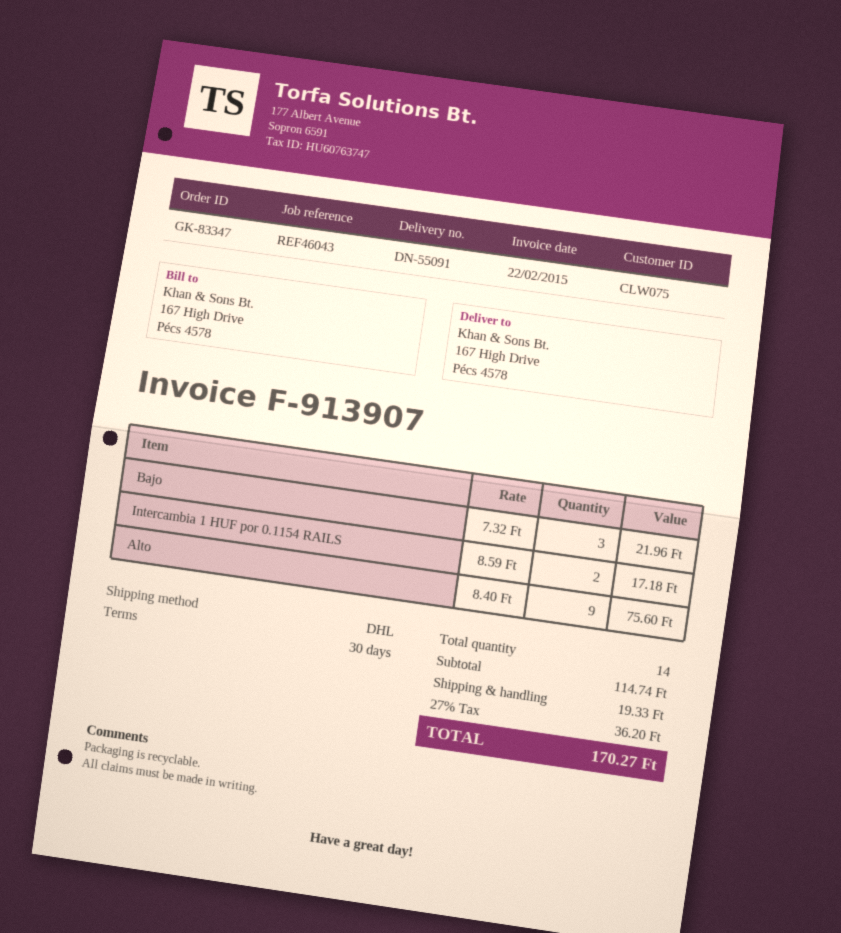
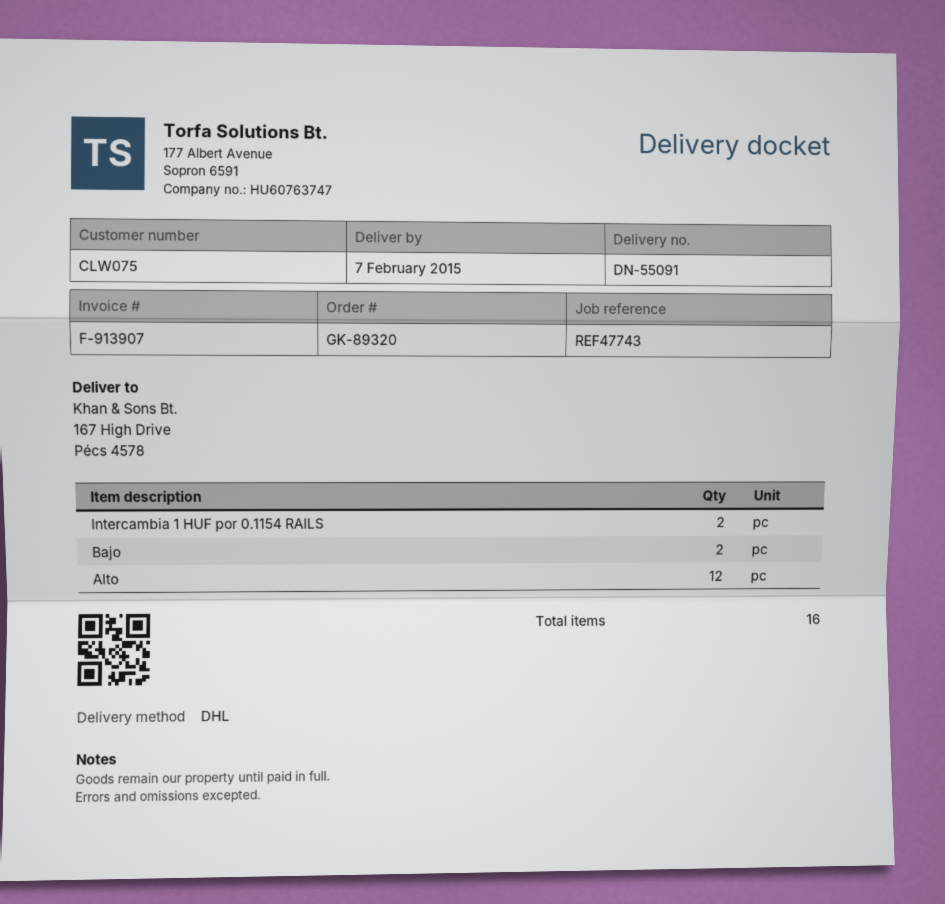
order number: GK-83347 -> GK-89320
reference: REF46043 -> REF47743
Bajo: 3 -> 2
Alto: 9 -> 12
total quantity: 14 -> 16

